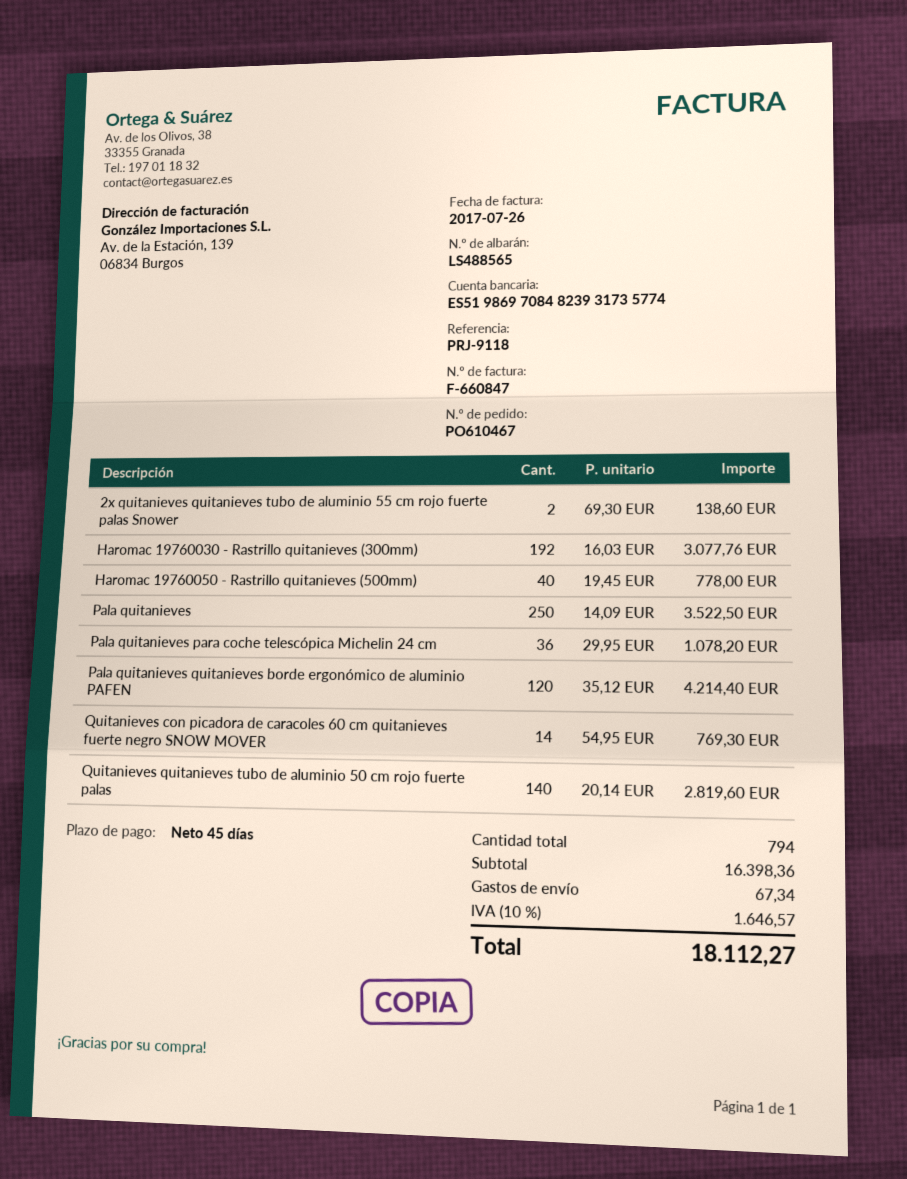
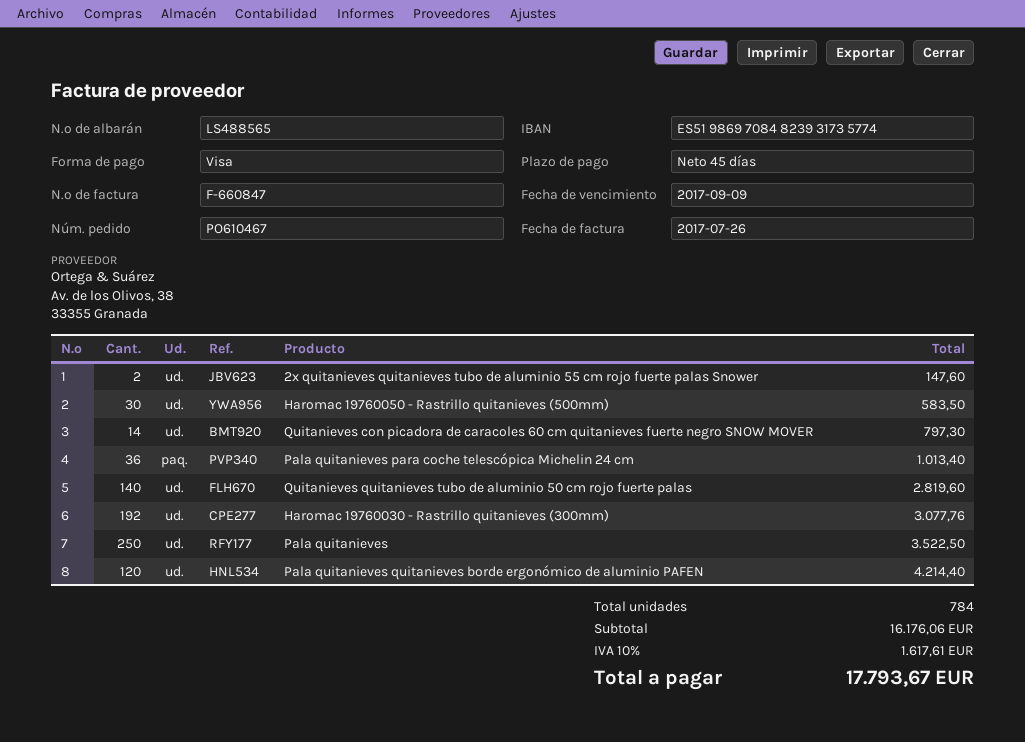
2x quitanieves quitanieves tubo de aluminio 55 cm rojo fuerte palas Snower: 2 for 138.60 -> 2 for 147.60
Haromac 19760050 - Rastrillo quitanieves (500mm): 40 for 778.00 -> 30 for 583.50
Pala quitanieves para coche telescópica Michelin 24 cm: 36 for 1078.20 -> 36 for 1013.40
Quitanieves con picadora de caracoles 60 cm quitanieves fuerte negro SNOW MOVER: 14 for 769.30 -> 14 for 797.30
total quantity: 794 -> 784
subtotal: 16398.36 -> 16176.06
shipping: 67.34 -> none
tax: 10% = 1646.57 -> 10% = 1617.61
total: 18112.27 -> 17793.67

